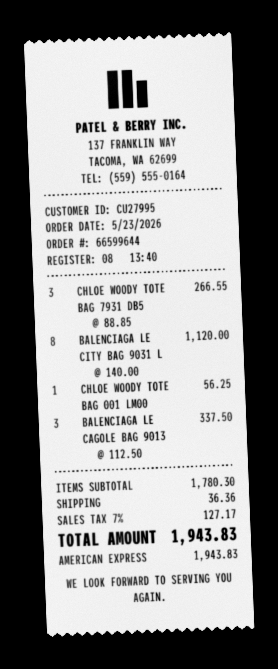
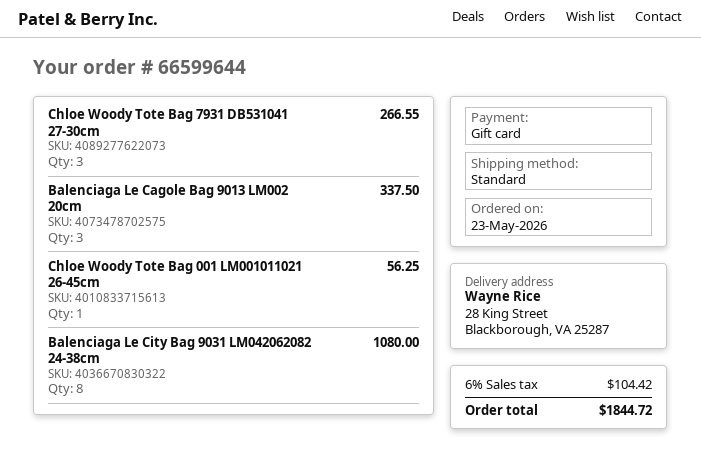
payment method: American Express -> gift card
BALENCIAGA LE CITY BAG 9031 L: 8 for 1120.00 -> 8 for 1080.00
shipping: 36.36 -> none
tax: 7% = 127.17 -> 6% = 104.42
total: 1943.83 -> 1844.72

